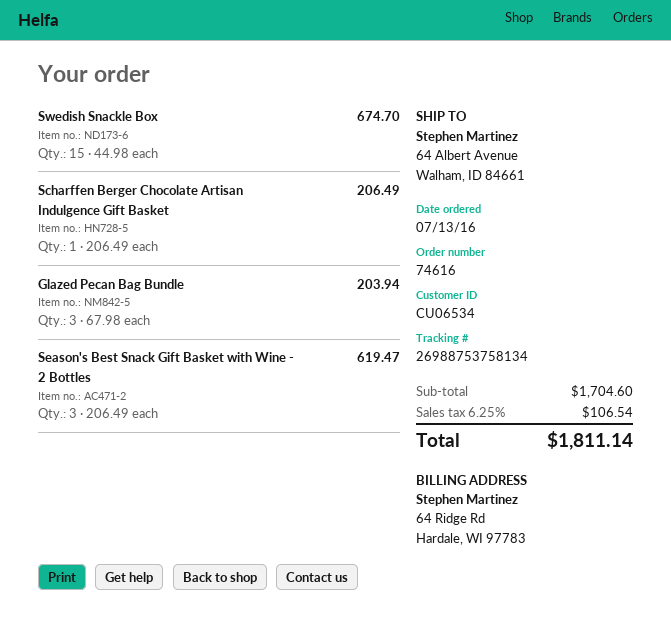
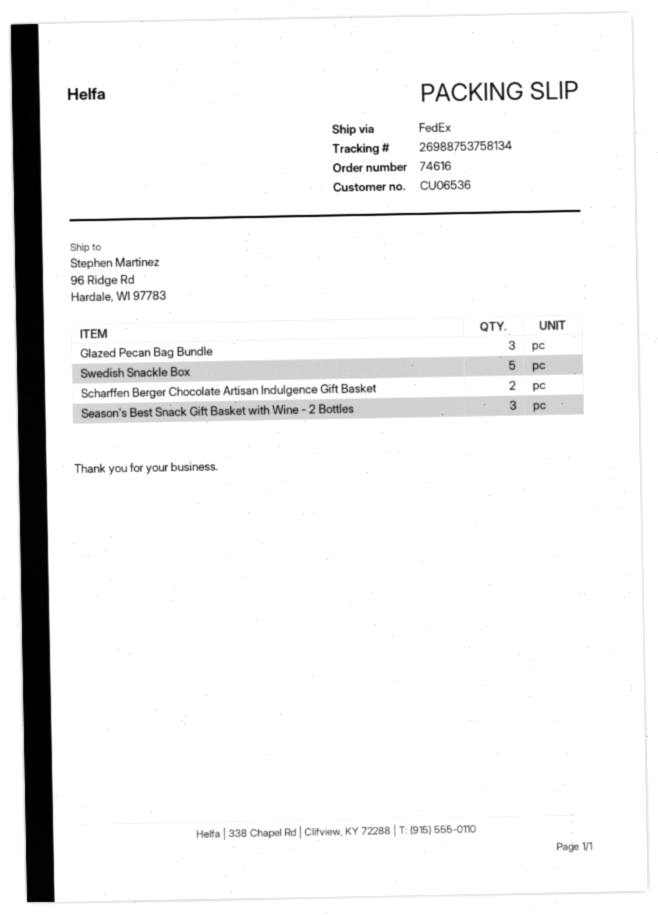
customer number: CU06534 -> CU06536
ship to: 64 Albert Avenue, Walham, ID 84661 -> 96 Ridge Rd, Hardale, WI 97783
Swedish Snackle Box: 15 -> 5
Scharffen Berger Chocolate Artisan Indulgence Gift Basket: 1 -> 2

